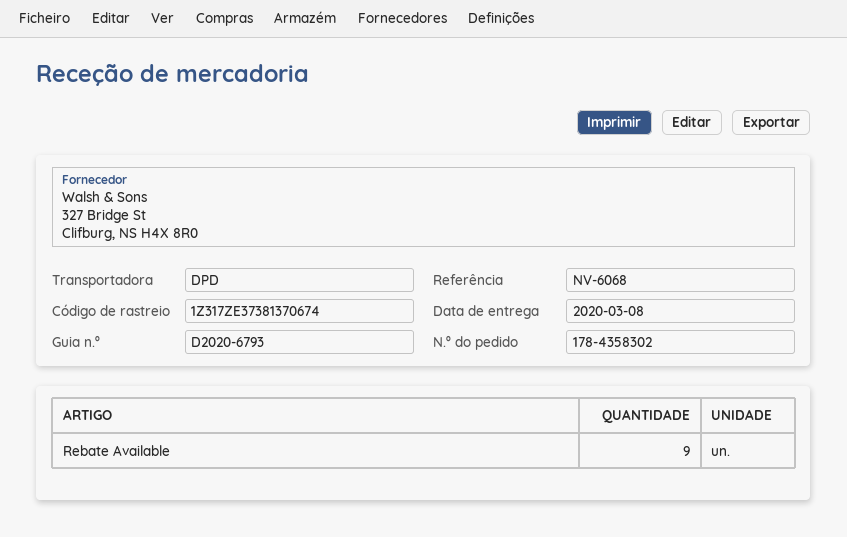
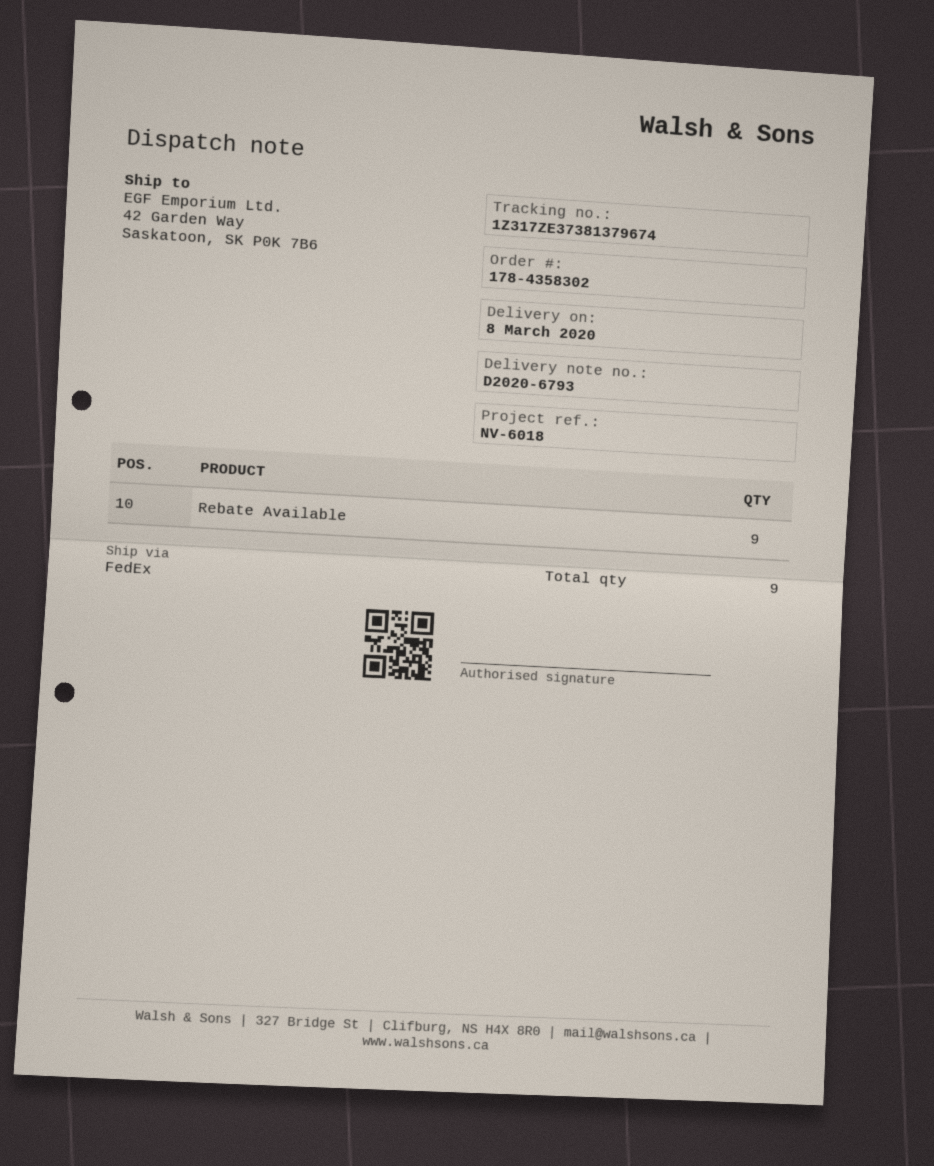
reference: NV-6068 -> NV-6018
shipping method: DPD -> FedEx
tracking number: 1Z317ZE37381370674 -> 1Z317ZE37381379674

